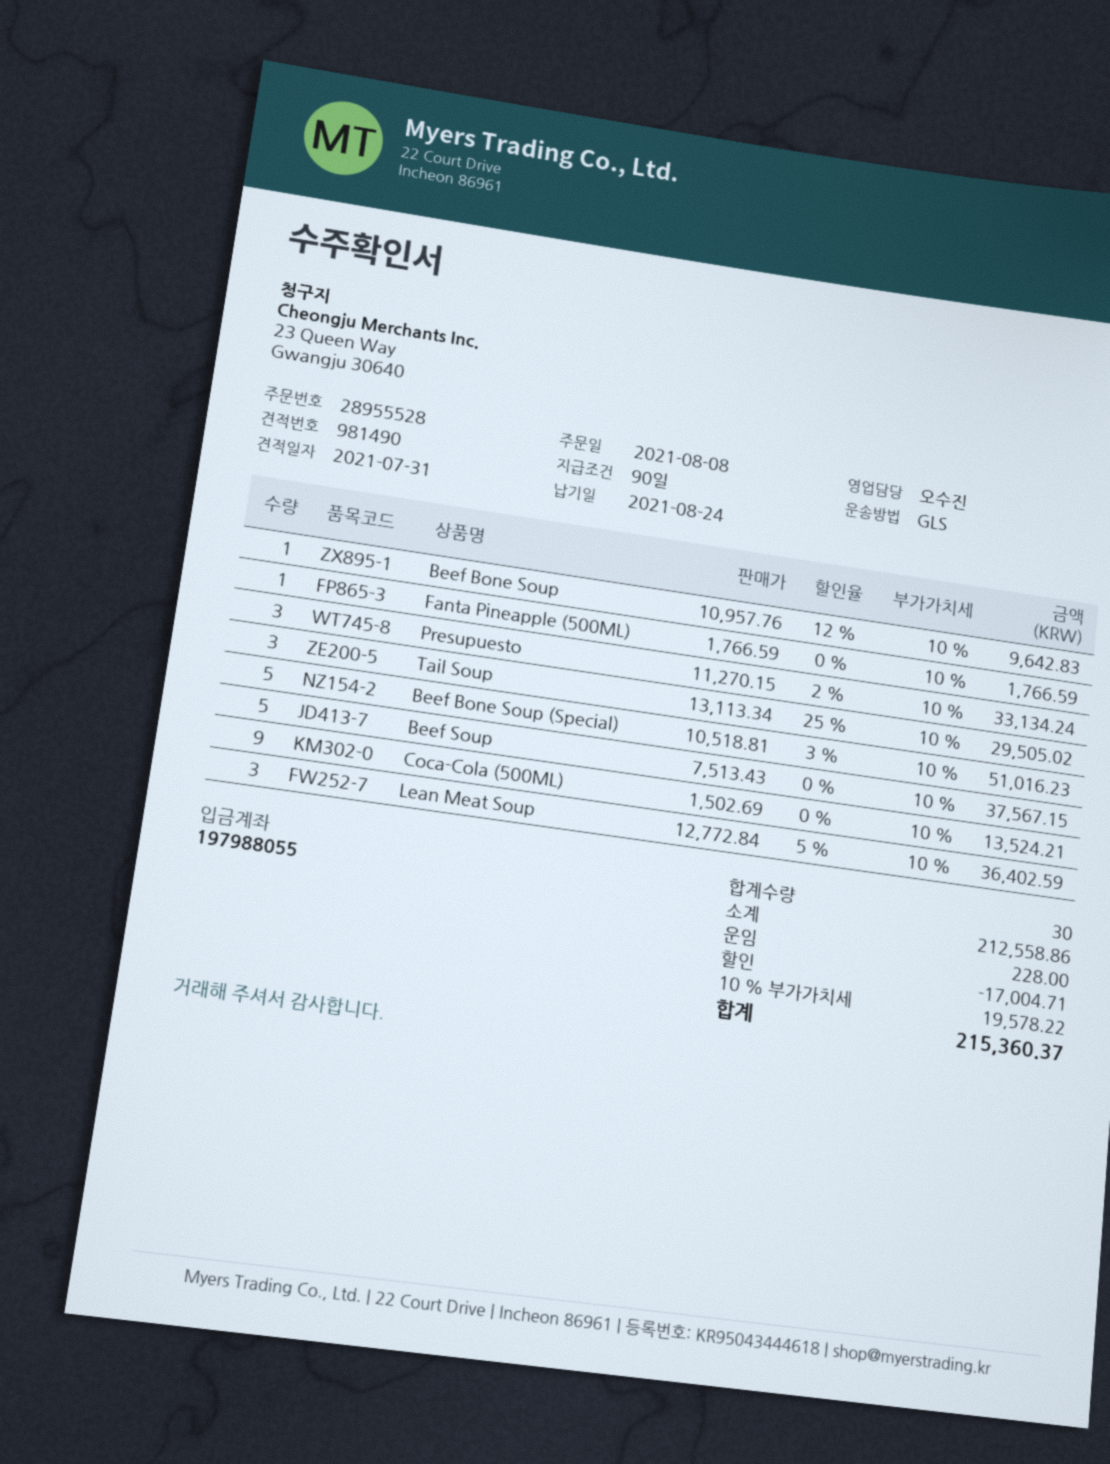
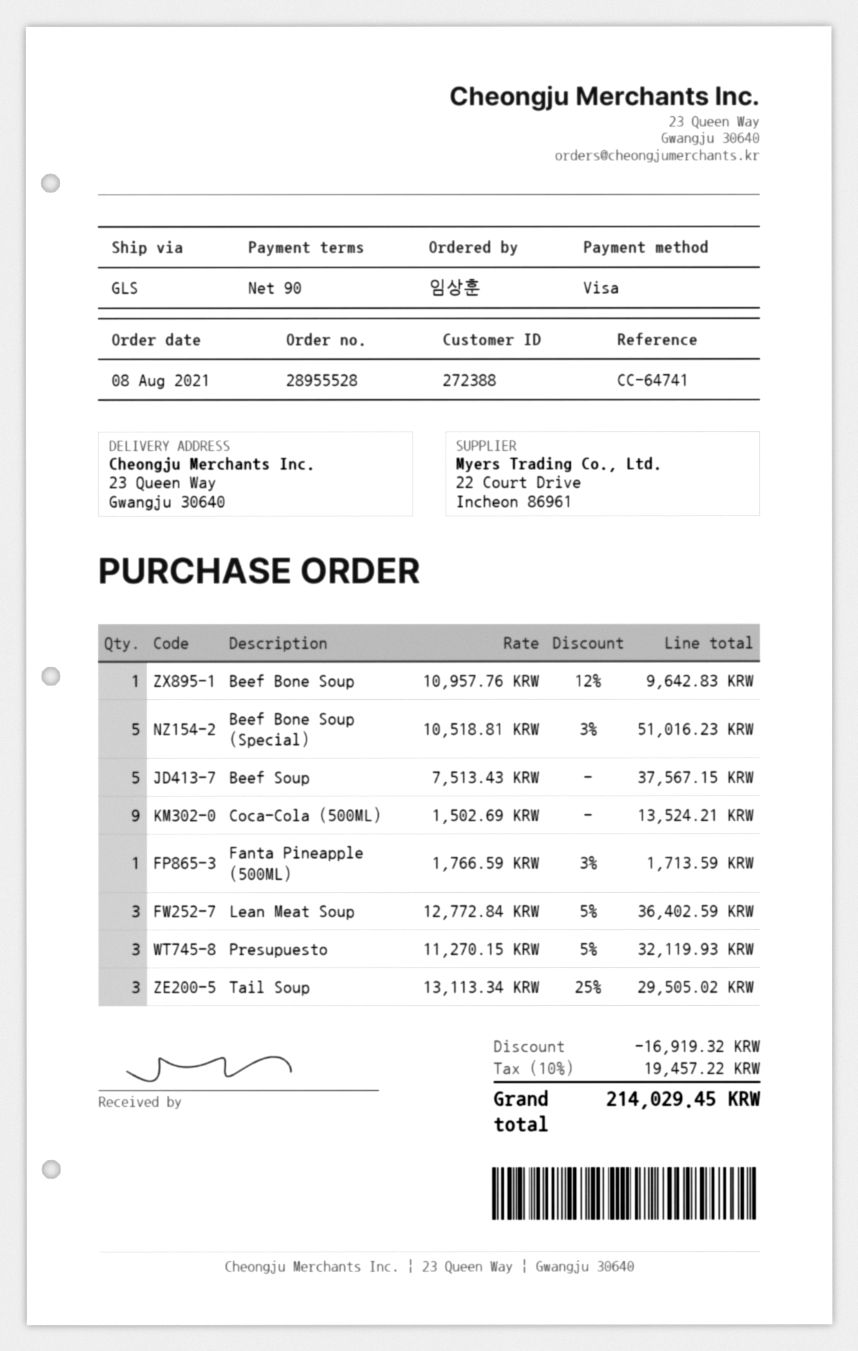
Fanta Pineapple (500ML): 1 x 1766.59 = 1766.59 -> 1 x 1766.59 - 3% = 1713.59
Presupuesto: 3 x 11270.15 - 2% = 33134.24 -> 3 x 11270.15 - 5% = 32119.93
discount: 17004.71 -> 16919.32
shipping: 228.00 -> none
tax: 10% = 19578.22 -> 10% = 19457.22
total: 215360.37 -> 214029.45

